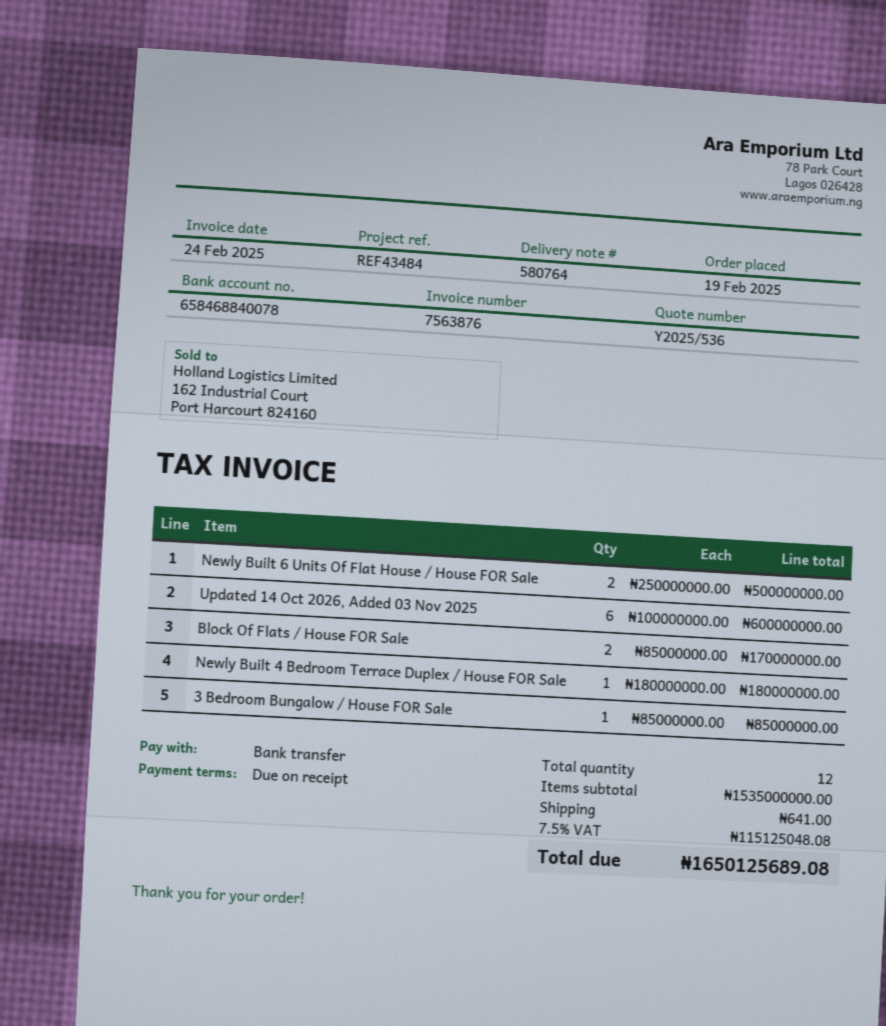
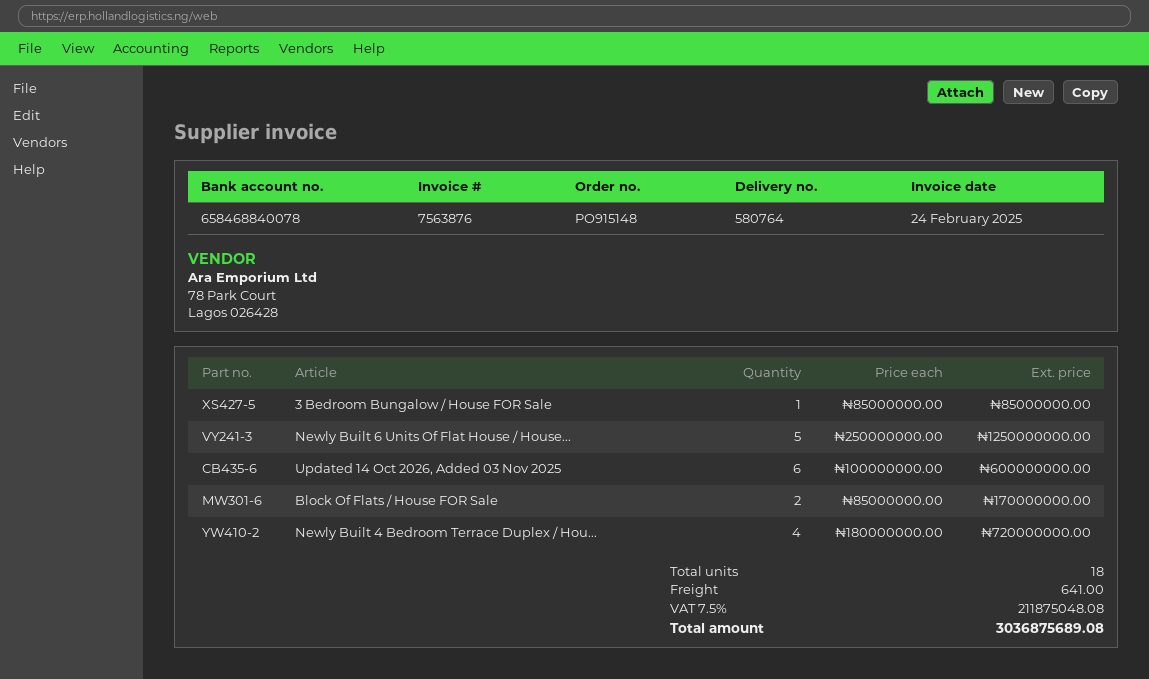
Newly Built 6 Units Of Flat House / House FOR Sale: 2 x 250000000.00 = 500000000.00 -> 5 x 250000000.00 = 1250000000.00
Newly Built 4 Bedroom Terrace Duplex / House FOR Sale: 1 x 180000000.00 = 180000000.00 -> 4 x 180000000.00 = 720000000.00
total quantity: 12 -> 18
tax: 7.5% = 115125048.08 -> 7.5% = 211875048.08
total: 1650125689.08 -> 3036875689.08

